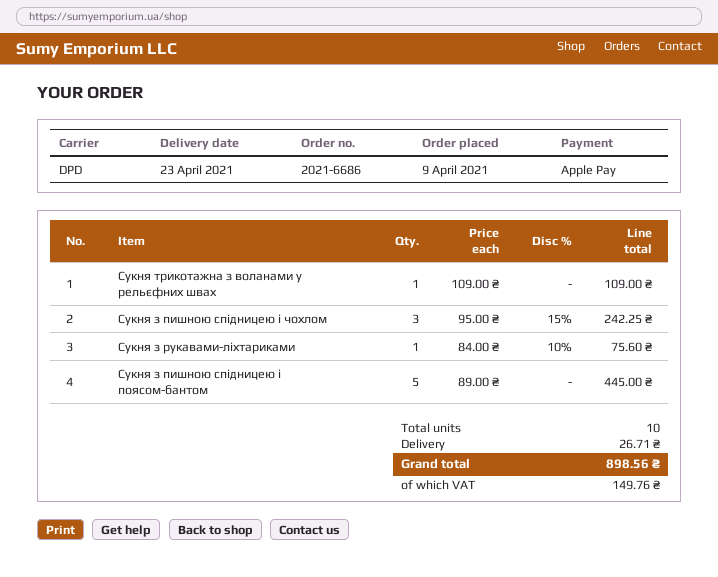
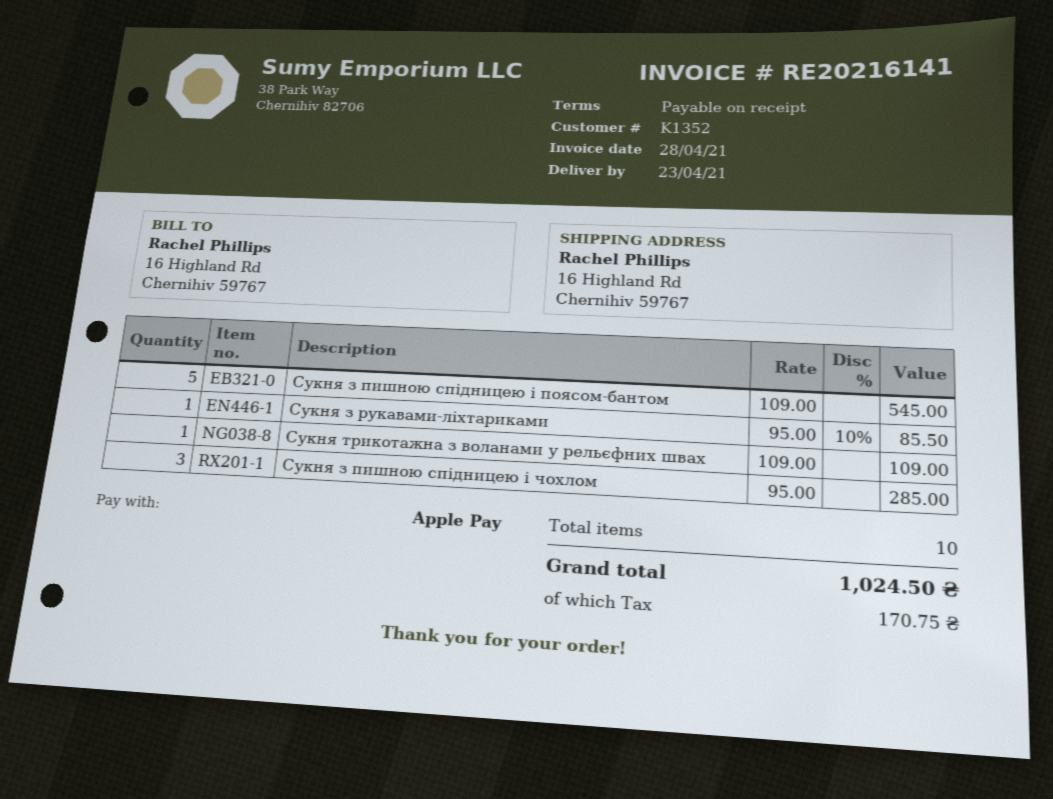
Сукня з пишною спідницею і чохлом: 3 x 95.00 - 15% = 242.25 -> 3 x 95.00 = 285.00
Сукня з рукавами-ліхтариками: 1 x 84.00 - 10% = 75.60 -> 1 x 95.00 - 10% = 85.50
Сукня з пишною спідницею і поясом-бантом: 5 x 89.00 = 445.00 -> 5 x 109.00 = 545.00
shipping: 26.71 -> none
tax: 149.76 -> 170.75
total: 898.56 -> 1024.50

